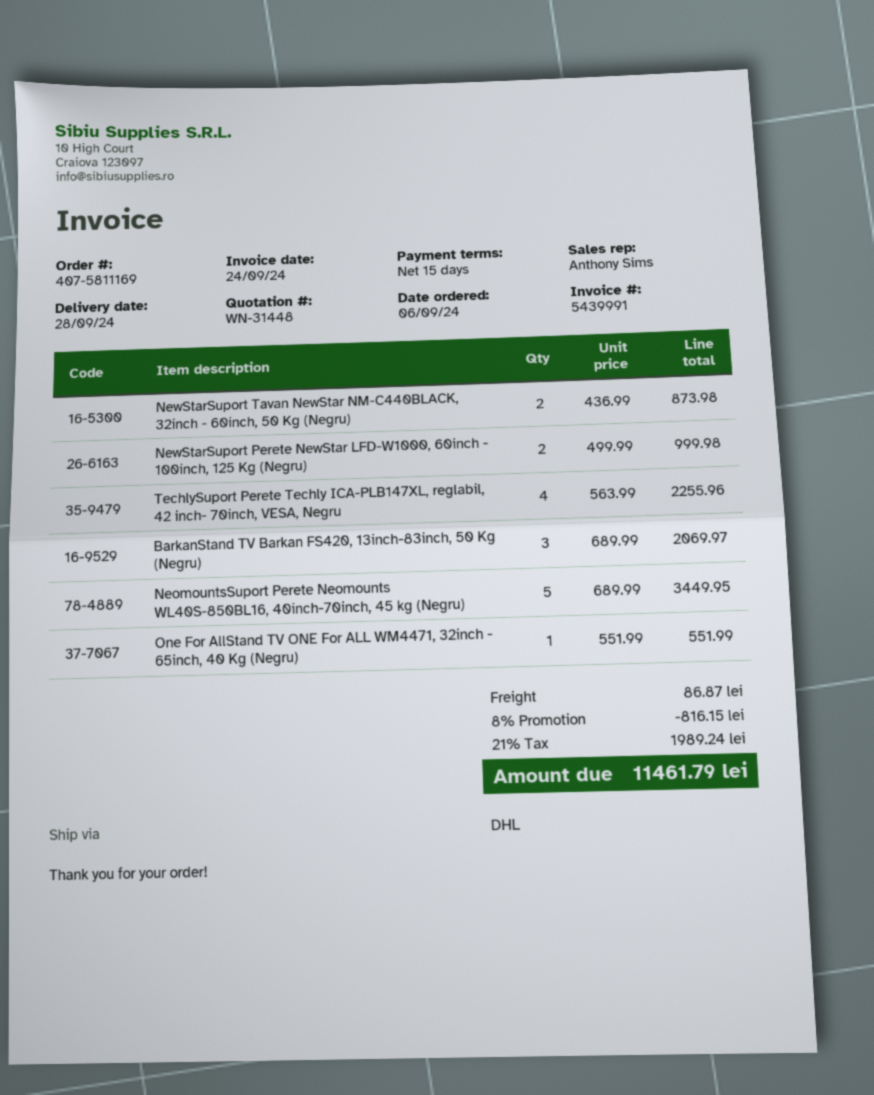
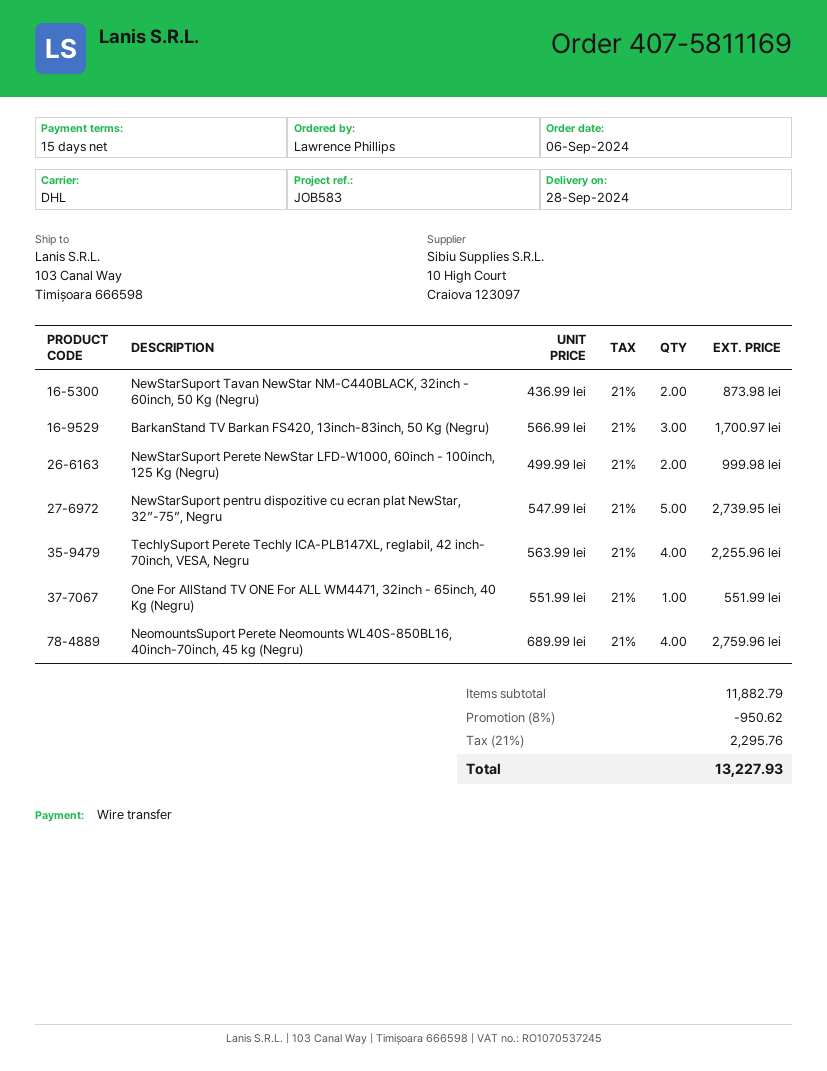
BarkanStand TV Barkan FS420, 13inch-83inch, 50 Kg (Negru): 3 x 689.99 = 2069.97 -> 3 x 566.99 = 1700.97
NeomountsSuport Perete Neomounts WL40S-850BL16, 40inch-70inch, 45 kg (Negru): 5 x 689.99 = 3449.95 -> 4 x 689.99 = 2759.96
NewStarSuport pentru dispozitive cu ecran plat NewStar, 32”-75”, Negru: none -> 5 x 547.99 = 2739.95
discount: 8% = 816.15 -> 8% = 950.62
shipping: 86.87 -> none
tax: 21% = 1989.24 -> 21% = 2295.76
total: 11461.79 -> 13227.93

